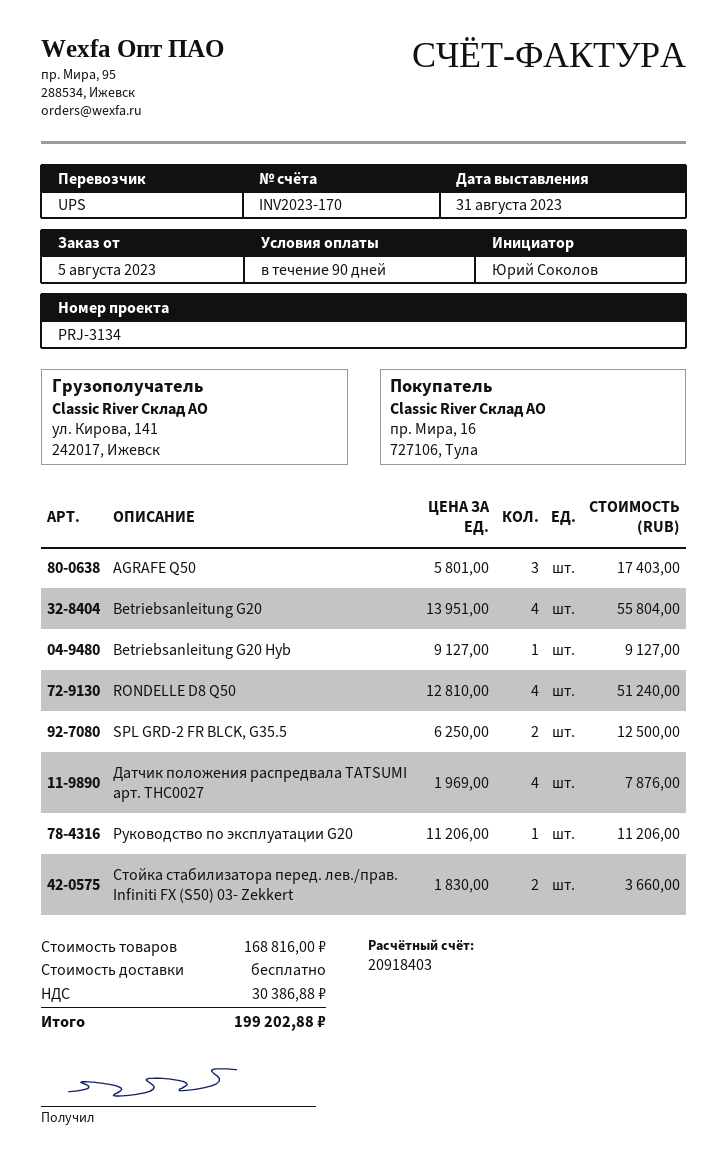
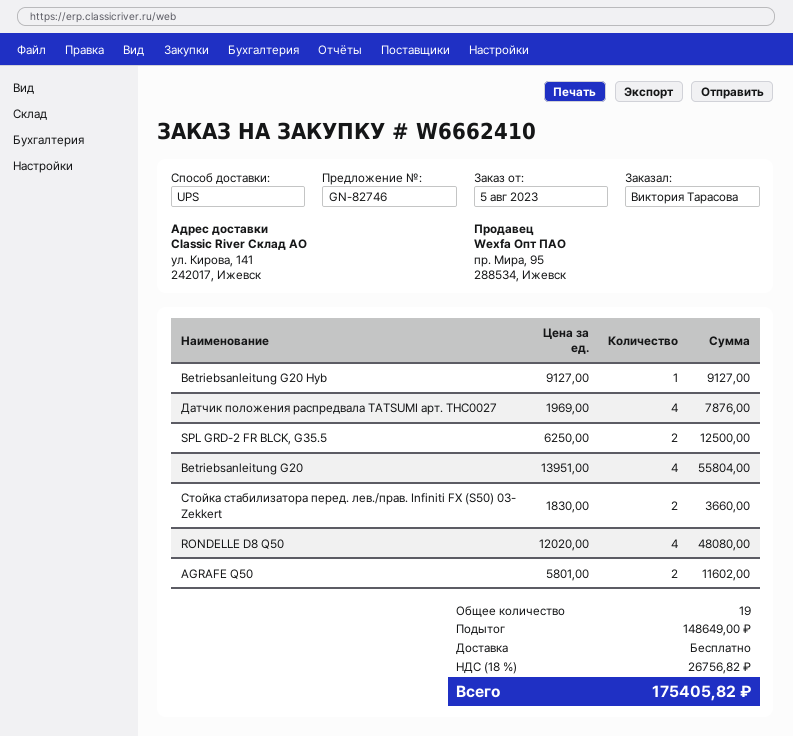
ordered by: Юрий Соколов -> Виктория Тарасова
AGRAFE Q50: 3 x 5801.00 = 17403.00 -> 2 x 5801.00 = 11602.00
RONDELLE D8 Q50: 4 x 12810.00 = 51240.00 -> 4 x 12020.00 = 48080.00
Руководство по эксплуатации G20: 1 x 11206.00 = 11206.00 -> none
subtotal: 168816.00 -> 148649.00
tax: 30386.88 -> 26756.82
total: 199202.88 -> 175405.82

